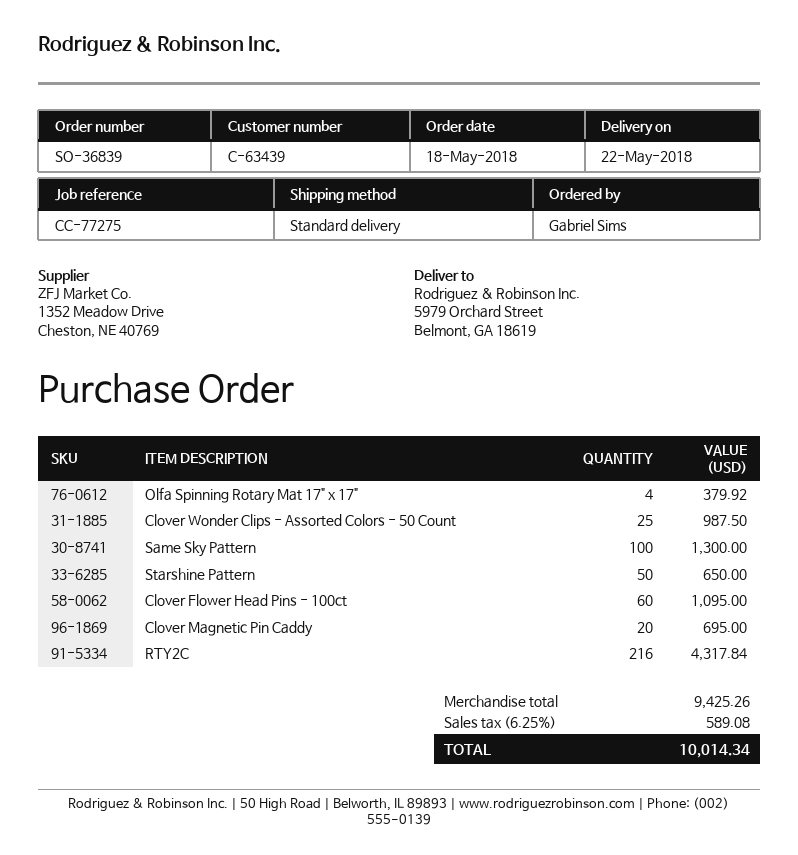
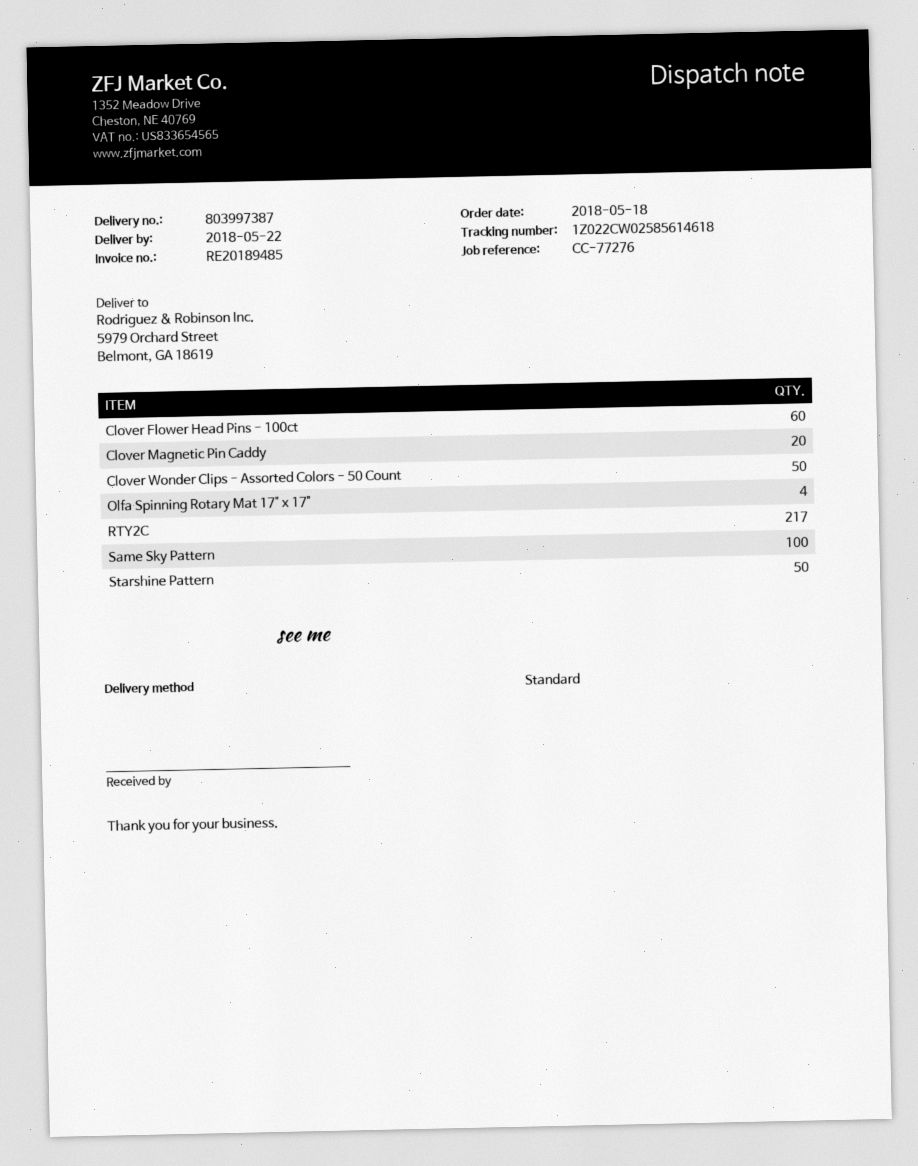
reference: CC-77275 -> CC-77276
Clover Wonder Clips - Assorted Colors - 50 Count: 25 -> 50
RTY2C: 216 -> 217

